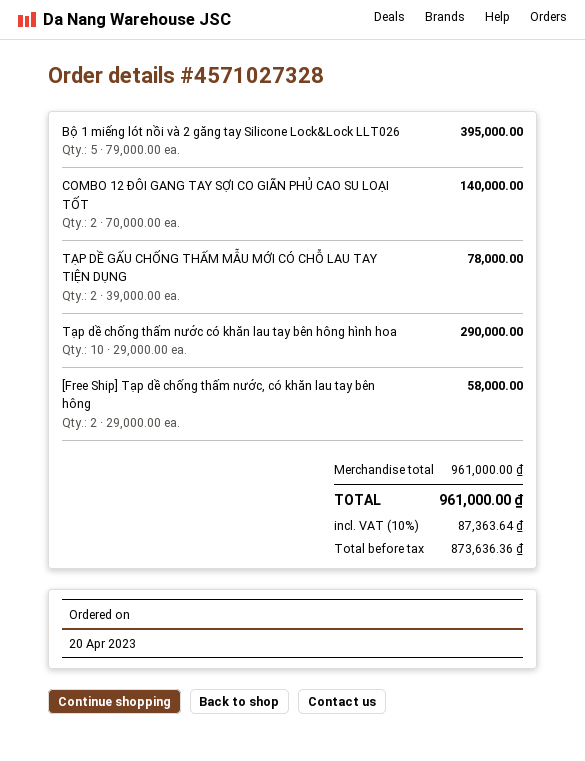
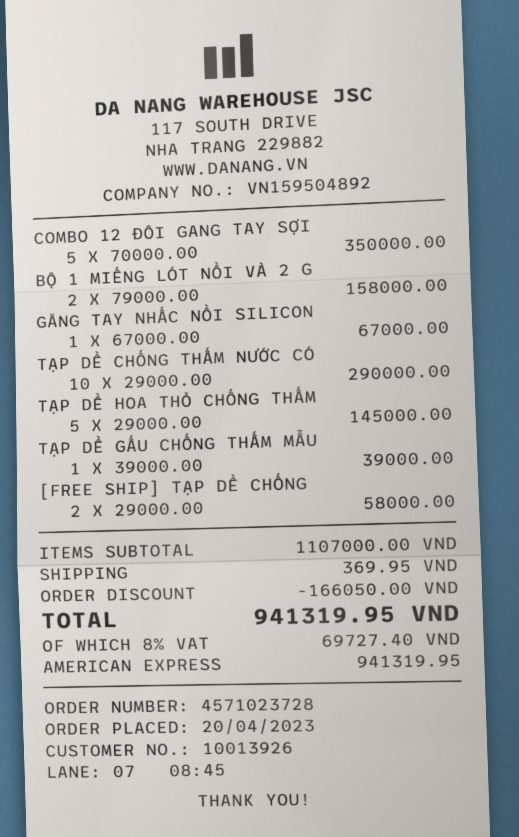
order number: 4571027328 -> 4571023728
Bộ 1 miếng lót nồi và 2 găng tay Silicone Lock&Lock LLT026: 5 x 79000.00 = 395000.00 -> 2 x 79000.00 = 158000.00
COMBO 12 ĐÔI GANG TAY SỢI CO GIÃN PHỦ CAO SU LOẠI TỐT: 2 x 70000.00 = 140000.00 -> 5 x 70000.00 = 350000.00
TẠP DỀ GẤU CHỐNG THẤM MẪU MỚI CÓ CHỖ LAU TAY TIỆN DỤNG: 2 x 39000.00 = 78000.00 -> 1 x 39000.00 = 39000.00
GĂNG TAY NHẤC NỒI SILICON: none -> 1 x 67000.00 = 67000.00
TẠP DỀ HOA THỎ CHỐNG THẤM: none -> 5 x 29000.00 = 145000.00
subtotal: 961000.00 -> 1107000.00
discount: none -> 166050.00
shipping: none -> 369.95
tax: 10% = 87363.64 -> 8% = 69727.40
total: 961000.00 -> 941319.95

